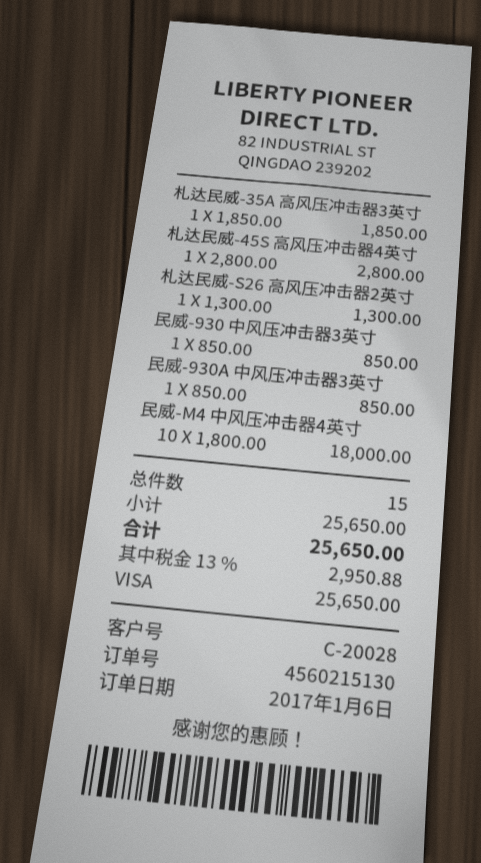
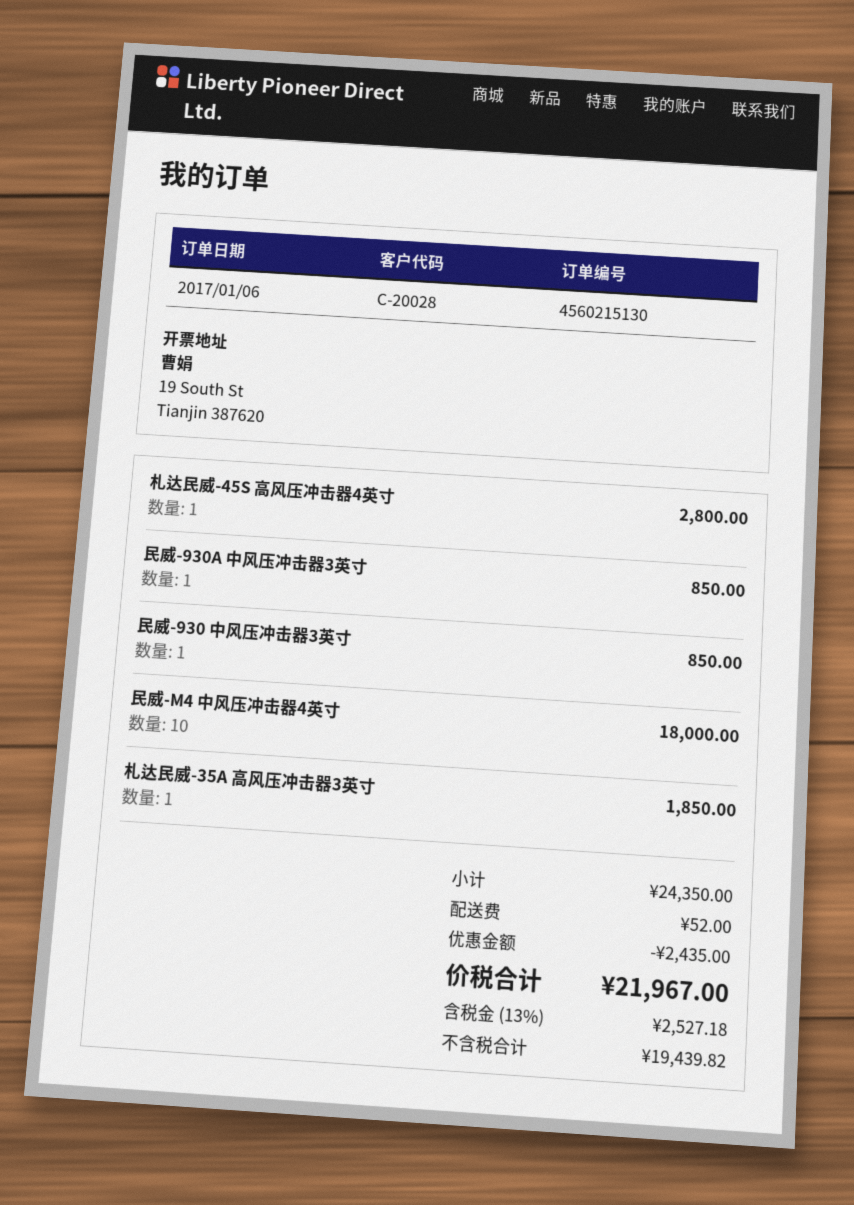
札达民威-S26 高风压冲击器2英寸: 1 for 1300.00 -> none
subtotal: 25650.00 -> 24350.00
discount: none -> 2435.00
shipping: none -> 52.00
tax: 13% = 2950.88 -> 13% = 2527.18
total: 25650.00 -> 21967.00

